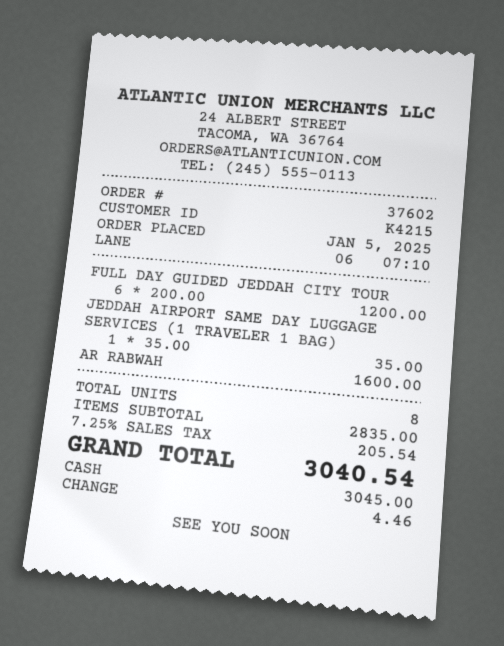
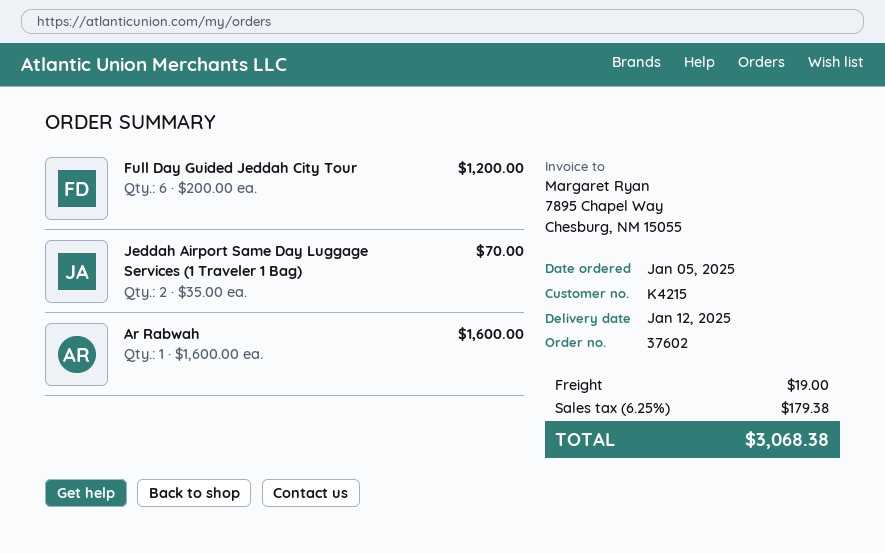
JEDDAH AIRPORT SAME DAY LUGGAGE SERVICES (1 TRAVELER 1 BAG): 1 x 35.00 = 35.00 -> 2 x 35.00 = 70.00
shipping: none -> 19.00
tax: 7.25% = 205.54 -> 6.25% = 179.38
total: 3040.54 -> 3068.38

